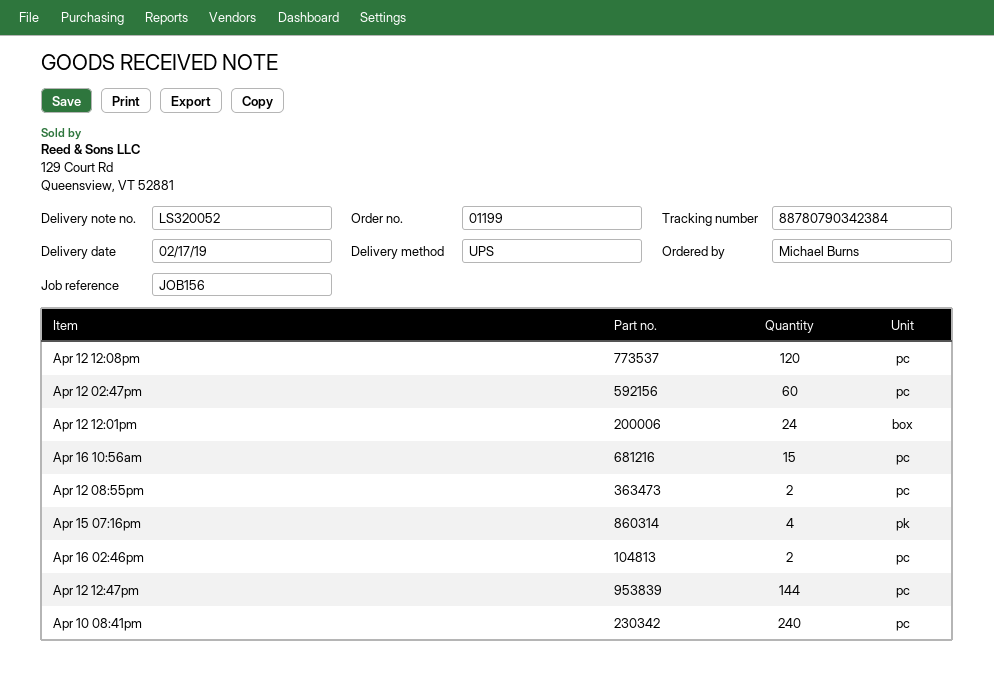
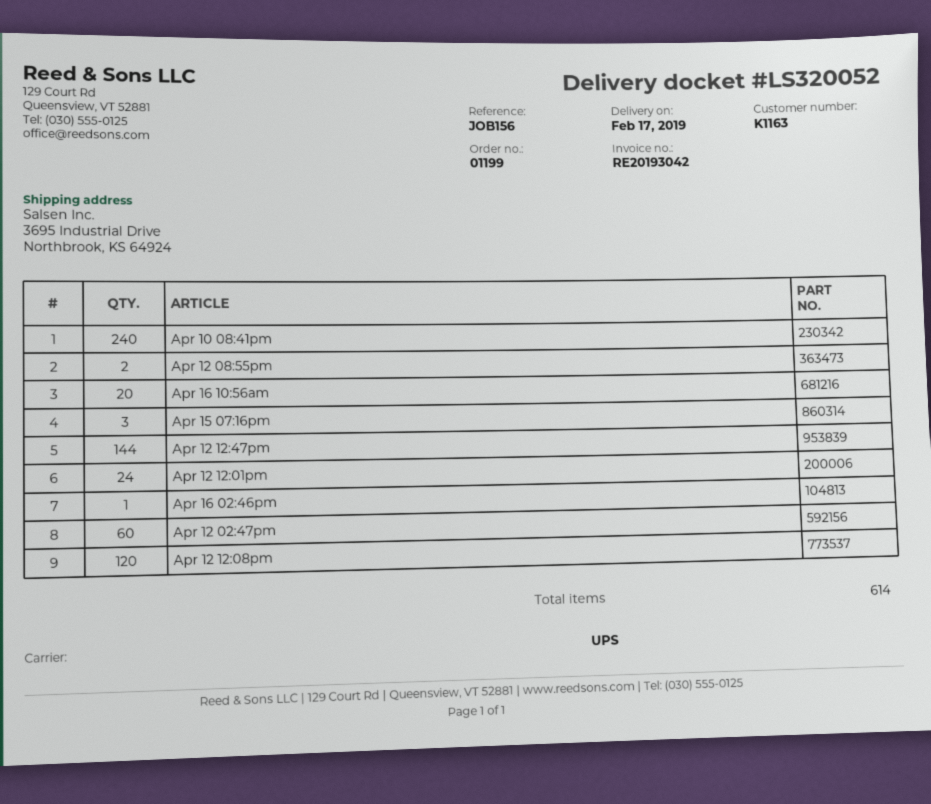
Apr 16 10:56am: 15 -> 20
Apr 15 07:16pm: 4 -> 3
Apr 16 02:46pm: 2 -> 1

